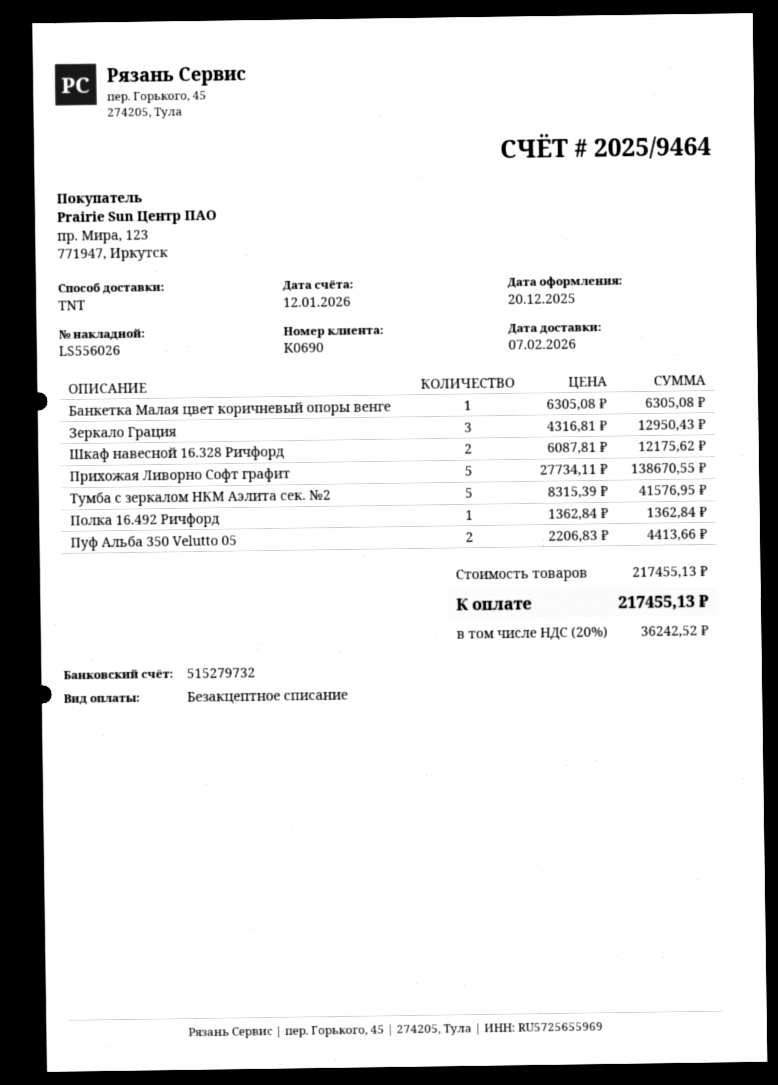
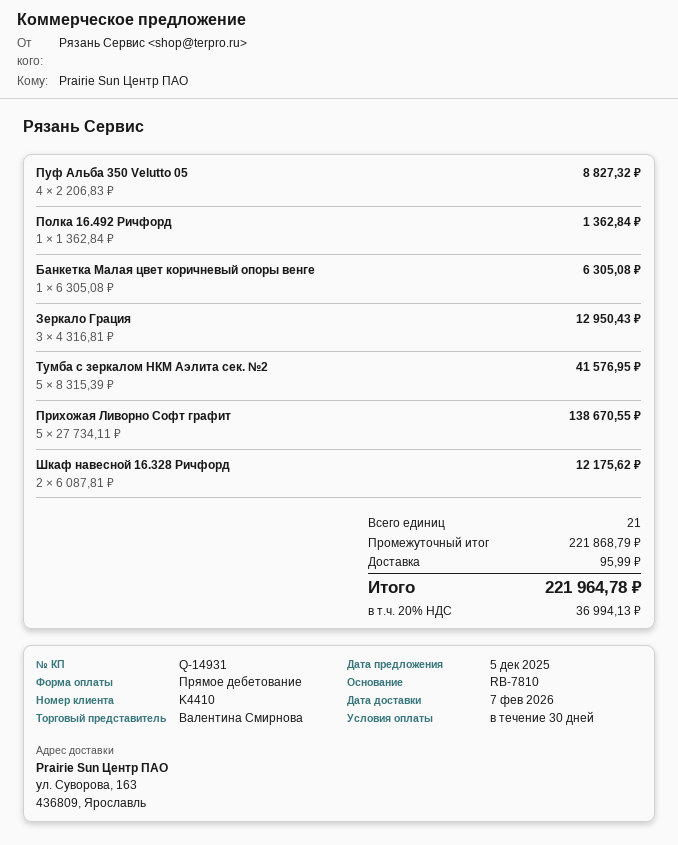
customer number: K0690 -> K4410
Пуф Альба 350 Velutto 05: 2 x 2206.83 = 4413.66 -> 4 x 2206.83 = 8827.32
subtotal: 217455.13 -> 221868.79
shipping: none -> 95.99
tax: 20% = 36242.52 -> 20% = 36994.13
total: 217455.13 -> 221964.78

